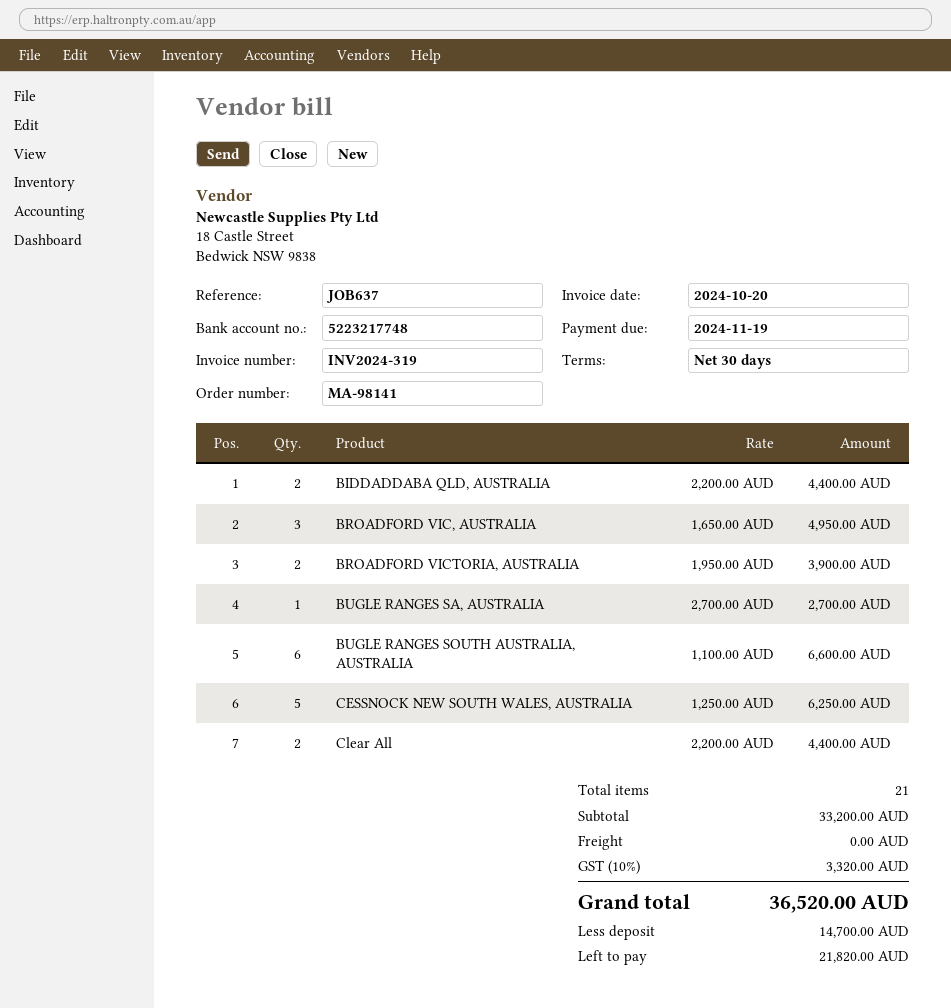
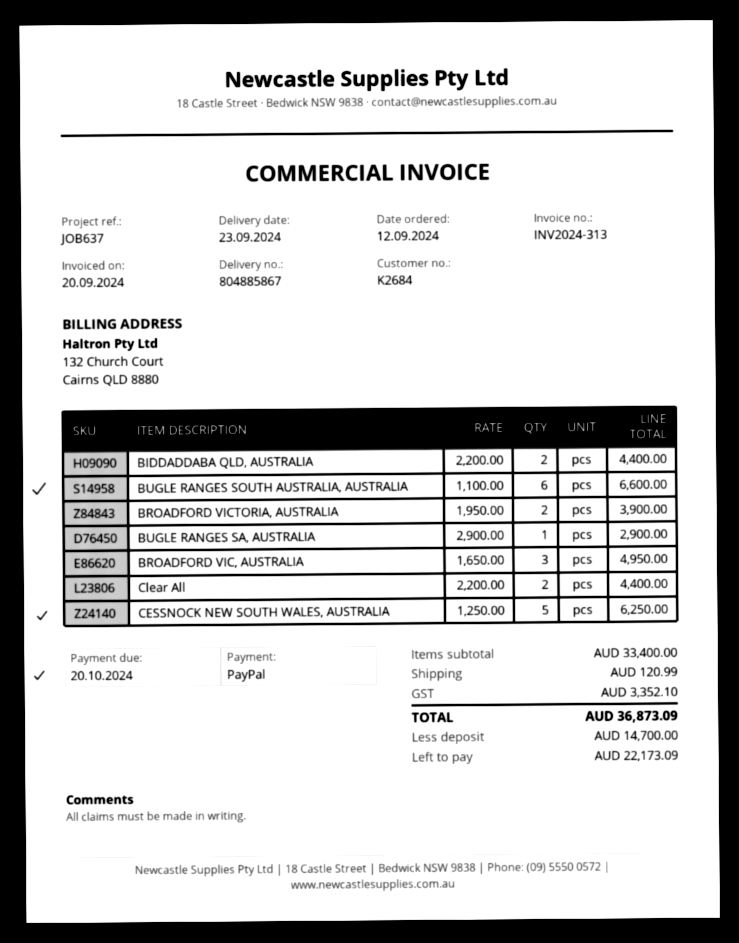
invoice number: INV2024-319 -> INV2024-313
invoice date: 2024-10-20 -> 2024-09-20
due date: 2024-11-19 -> 2024-10-20
BUGLE RANGES SA, AUSTRALIA: 1 x 2700.00 = 2700.00 -> 1 x 2900.00 = 2900.00
subtotal: 33200.00 -> 33400.00
shipping: 0.00 -> 120.99
tax: 3320.00 -> 3352.10
total: 36520.00 -> 36873.09
balance: 21820.00 -> 22173.09

